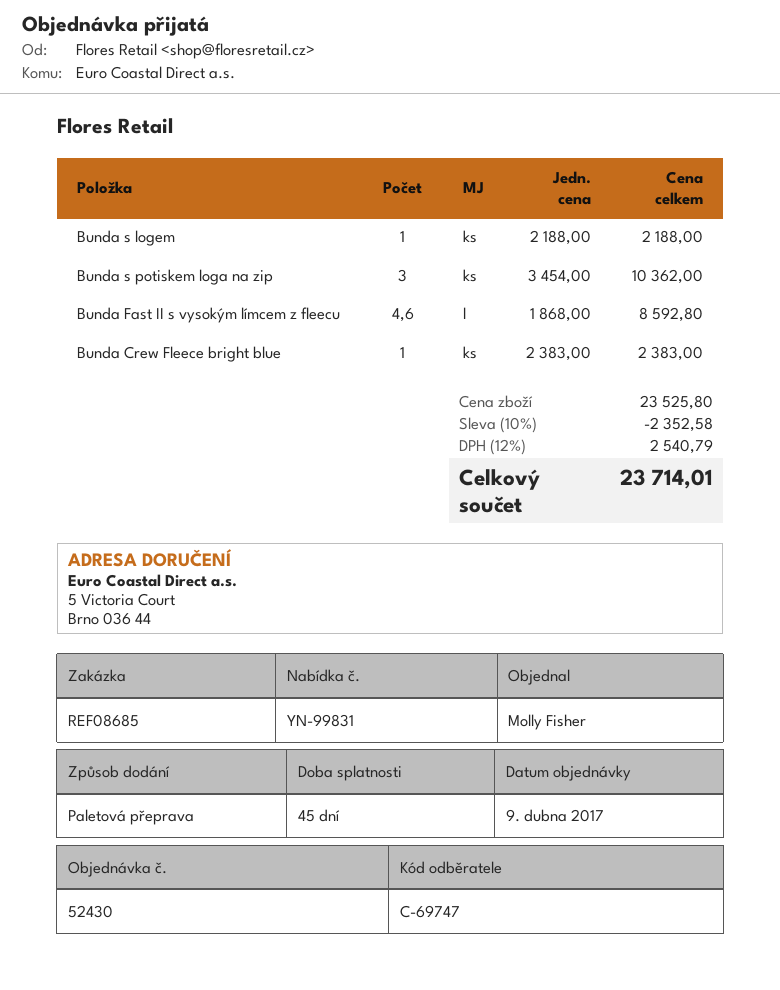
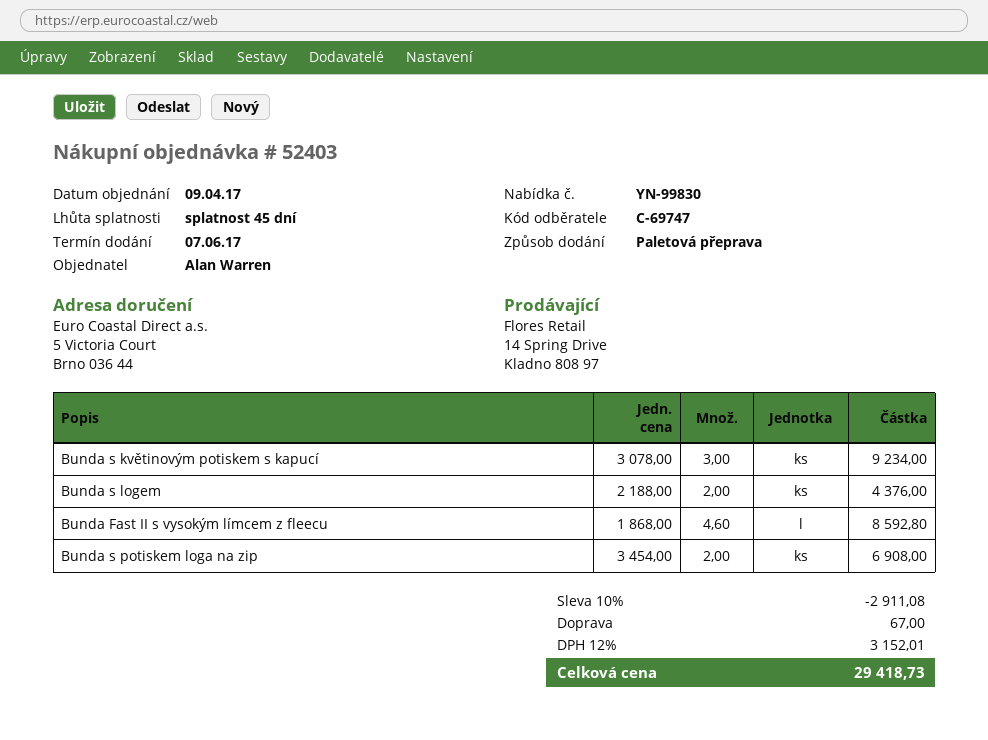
quote number: YN-99831 -> YN-99830
order number: 52430 -> 52403
ordered by: Molly Fisher -> Alan Warren
Bunda s logem: 1 x 2188.00 = 2188.00 -> 2 x 2188.00 = 4376.00
Bunda s potiskem loga na zip: 3 x 3454.00 = 10362.00 -> 2 x 3454.00 = 6908.00
Bunda Crew Fleece bright blue: 1 x 2383.00 = 2383.00 -> none
Bunda s květinovým potiskem s kapucí: none -> 3 x 3078.00 = 9234.00
discount: 10% = 2352.58 -> 10% = 2911.08
shipping: none -> 67.00
tax: 12% = 2540.79 -> 12% = 3152.01
total: 23714.01 -> 29418.73

